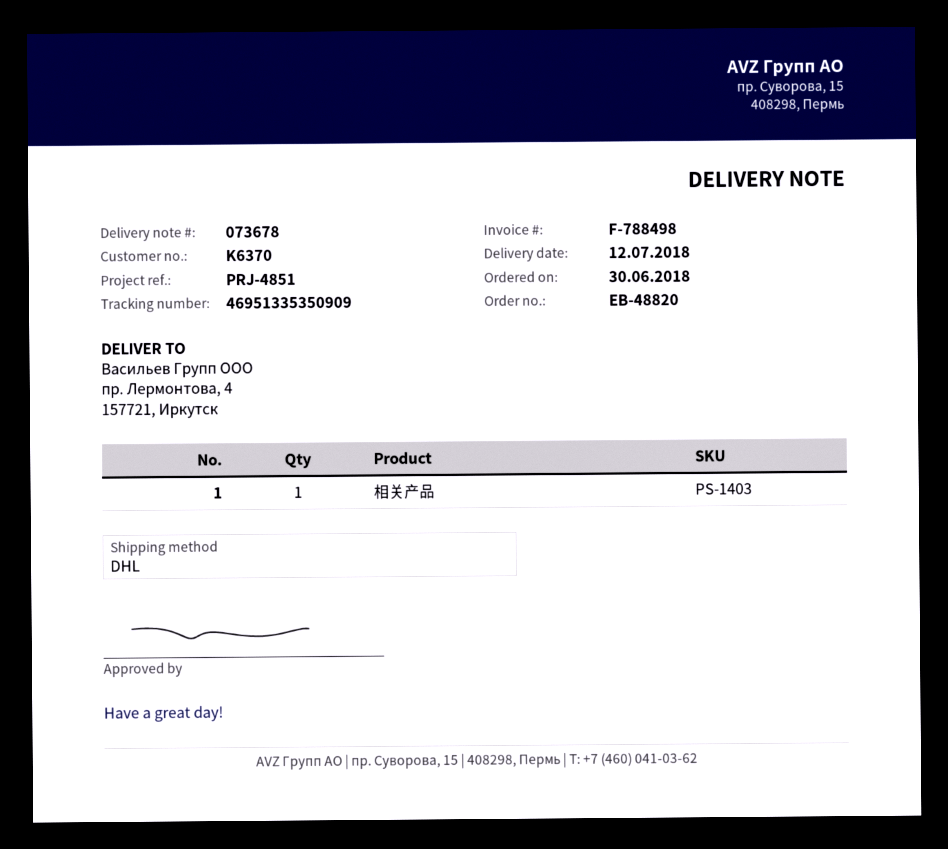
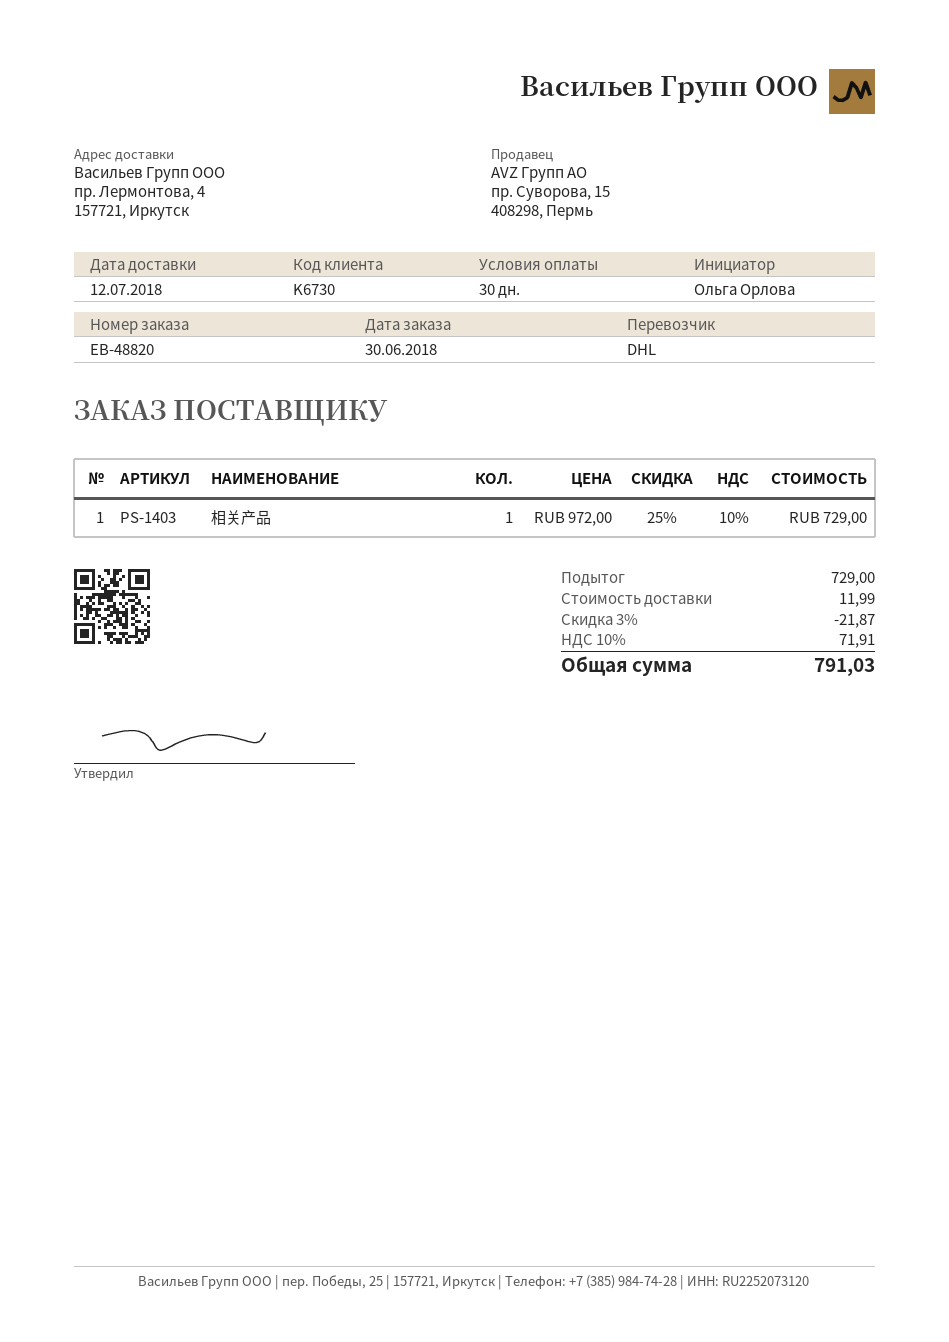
customer number: K6370 -> K6730

